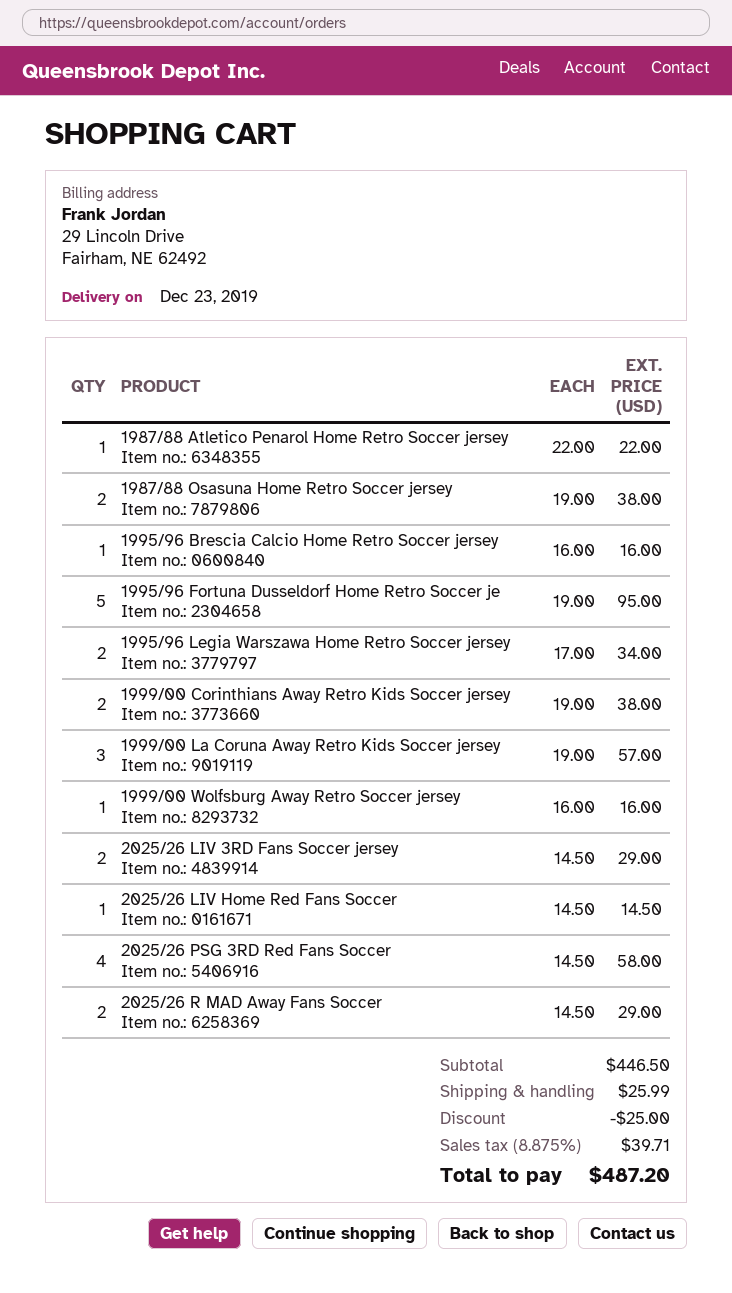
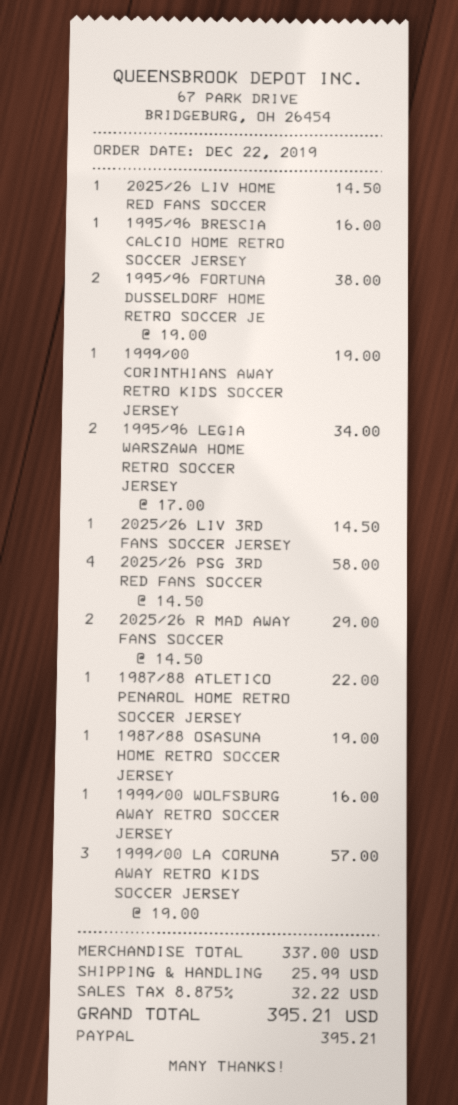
1987/88 Osasuna Home Retro Soccer jersey: 2 x 19.00 = 38.00 -> 1 x 19.00 = 19.00
1995/96 Fortuna Dusseldorf Home Retro Soccer je: 5 x 19.00 = 95.00 -> 2 x 19.00 = 38.00
1999/00 Corinthians Away Retro Kids Soccer jersey: 2 x 19.00 = 38.00 -> 1 x 19.00 = 19.00
2025/26 LIV 3RD Fans Soccer jersey: 2 x 14.50 = 29.00 -> 1 x 14.50 = 14.50
subtotal: 446.50 -> 337.00
discount: 25.00 -> none
tax: 8.875% = 39.71 -> 8.875% = 32.22
total: 487.20 -> 395.21

